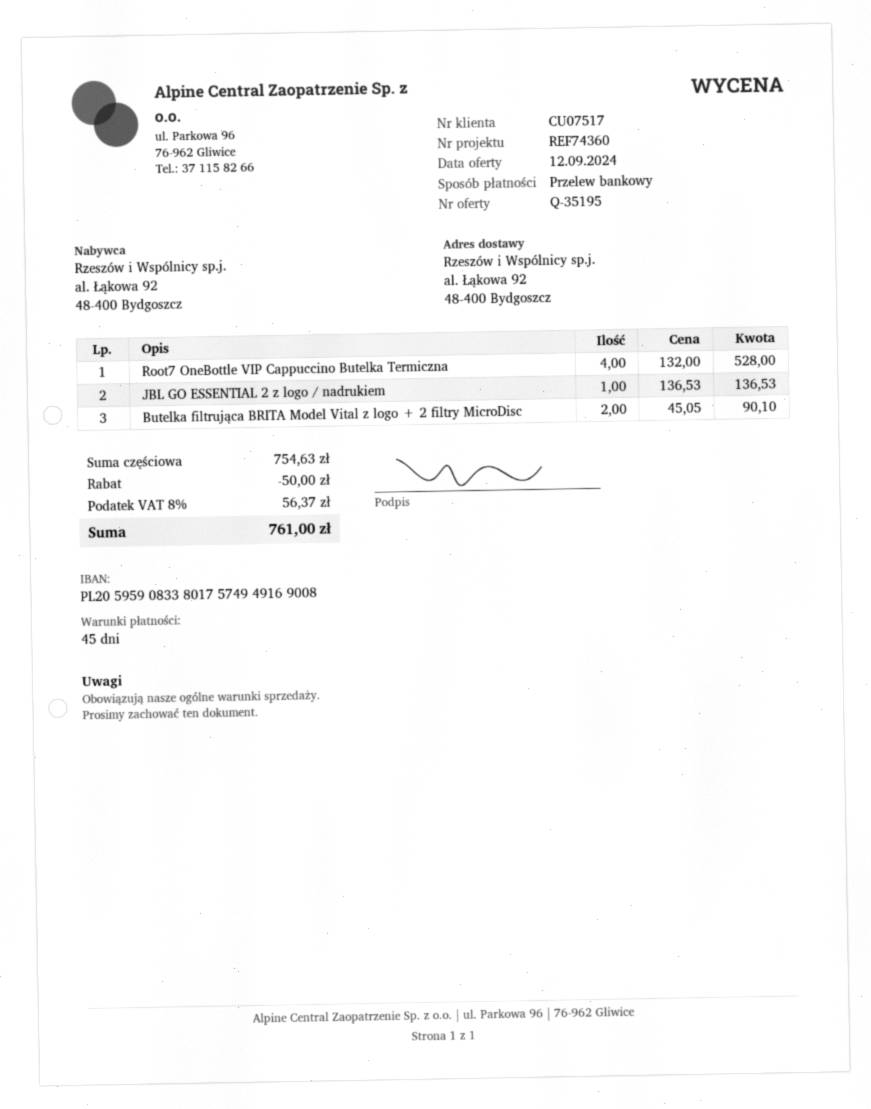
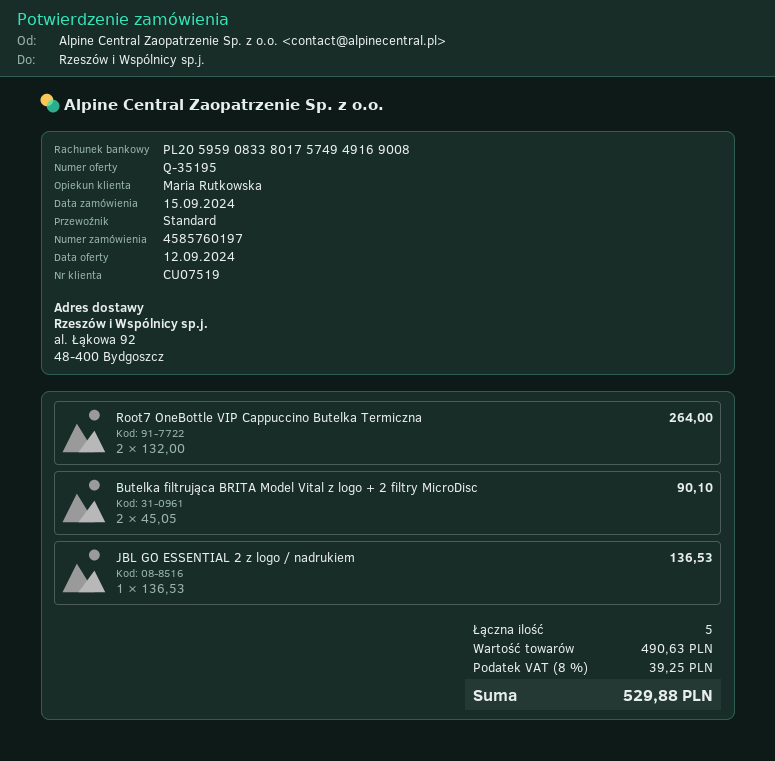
customer number: CU07517 -> CU07519
Root7 OneBottle VIP Cappuccino Butelka Termiczna: 4 x 132.00 = 528.00 -> 2 x 132.00 = 264.00
subtotal: 754.63 -> 490.63
discount: 50.00 -> none
tax: 8% = 56.37 -> 8% = 39.25
total: 761.00 -> 529.88

